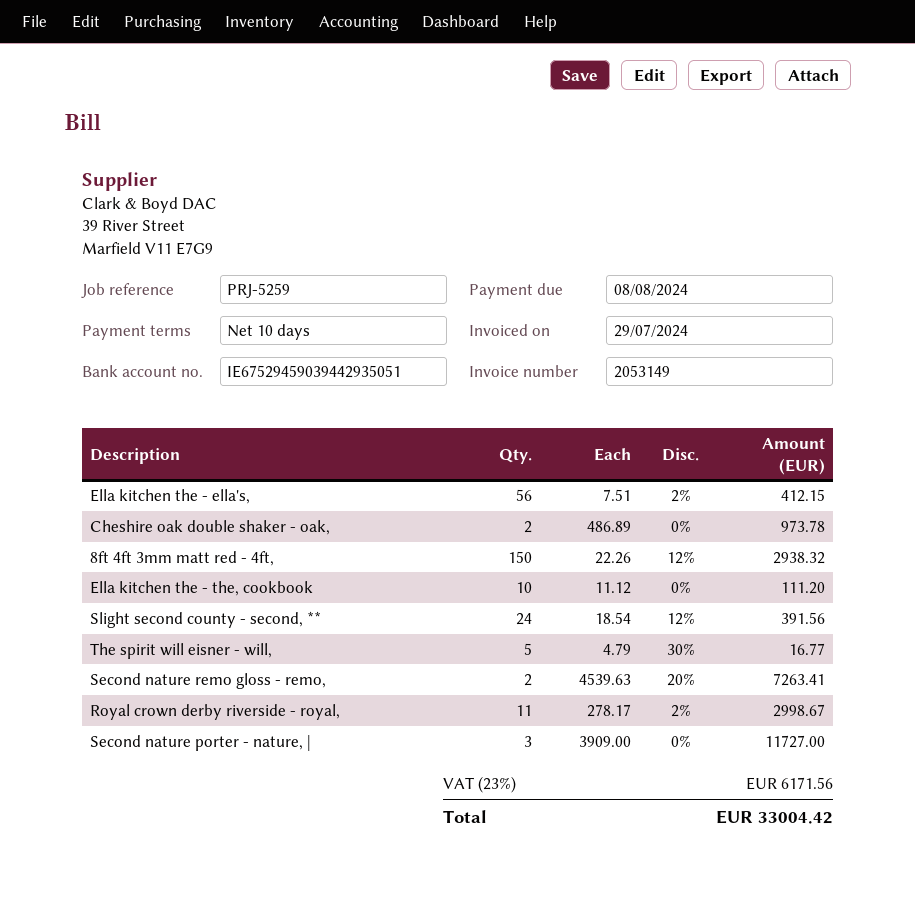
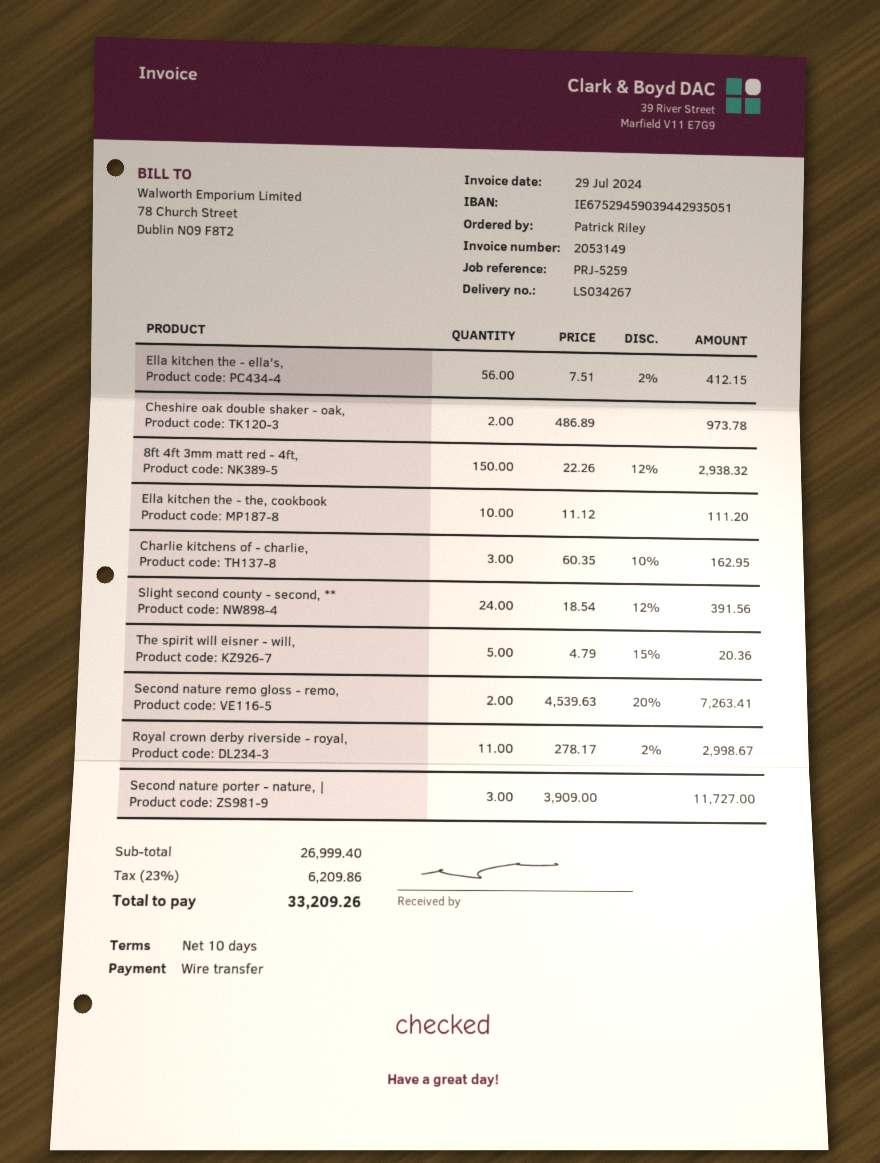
The spirit will eisner - will,: 5 x 4.79 - 30% = 16.77 -> 5 x 4.79 - 15% = 20.36
Charlie kitchens of - charlie,: none -> 3 x 60.35 - 10% = 162.95
tax: 23% = 6171.56 -> 23% = 6209.86
total: 33004.42 -> 33209.26

